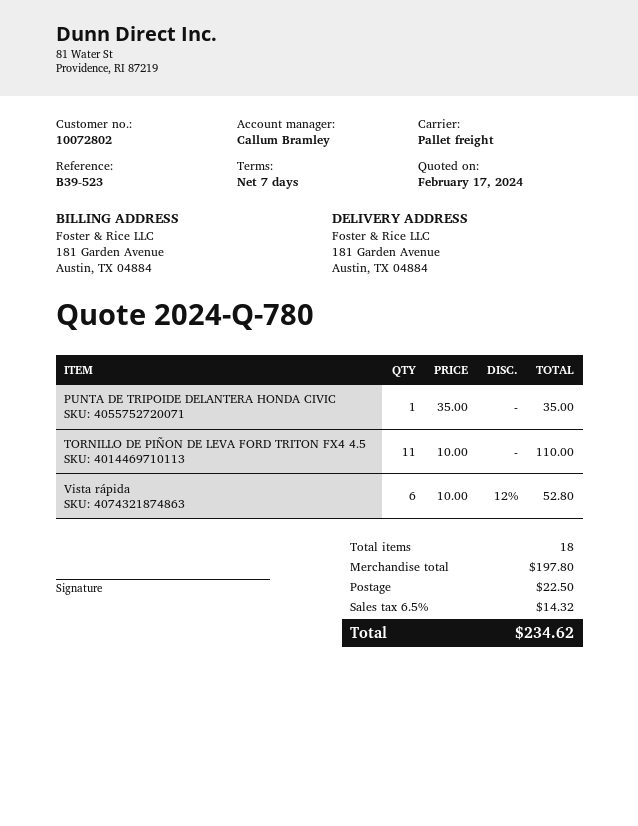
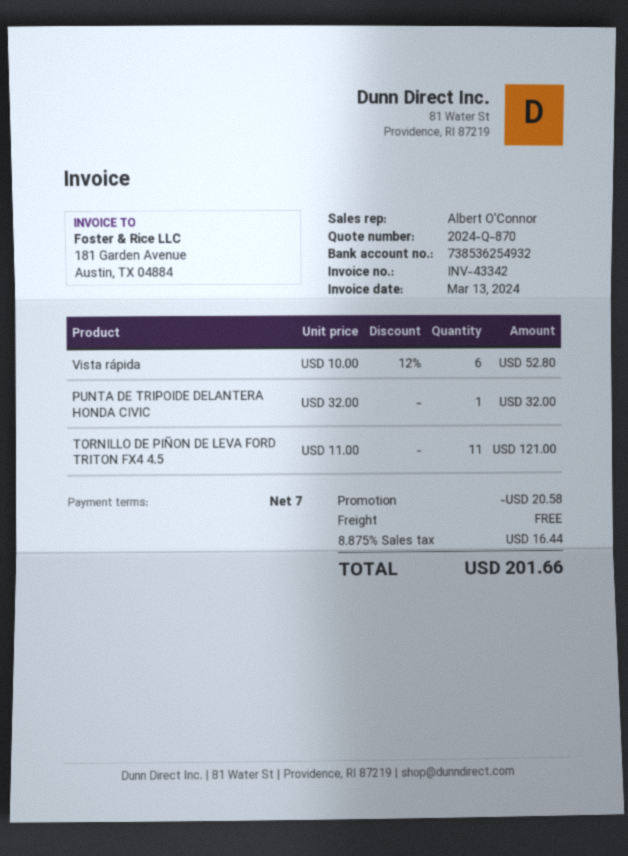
quote number: 2024-Q-780 -> 2024-Q-870
sales rep: Callum Bramley -> Albert O'Connor
PUNTA DE TRIPOIDE DELANTERA HONDA CIVIC: 1 x 35.00 = 35.00 -> 1 x 32.00 = 32.00
TORNILLO DE PIÑON DE LEVA FORD TRITON FX4 4.5: 11 x 10.00 = 110.00 -> 11 x 11.00 = 121.00
discount: none -> 20.58
shipping: 22.50 -> 0.00
tax: 6.5% = 14.32 -> 8.875% = 16.44
total: 234.62 -> 201.66

